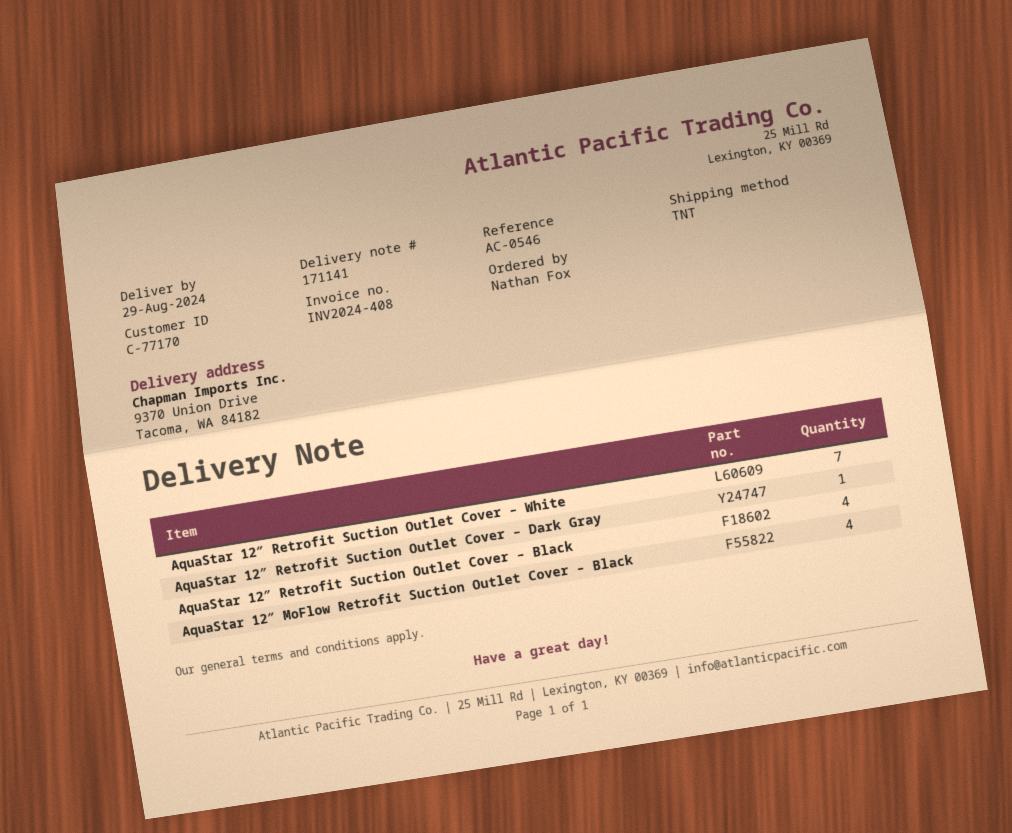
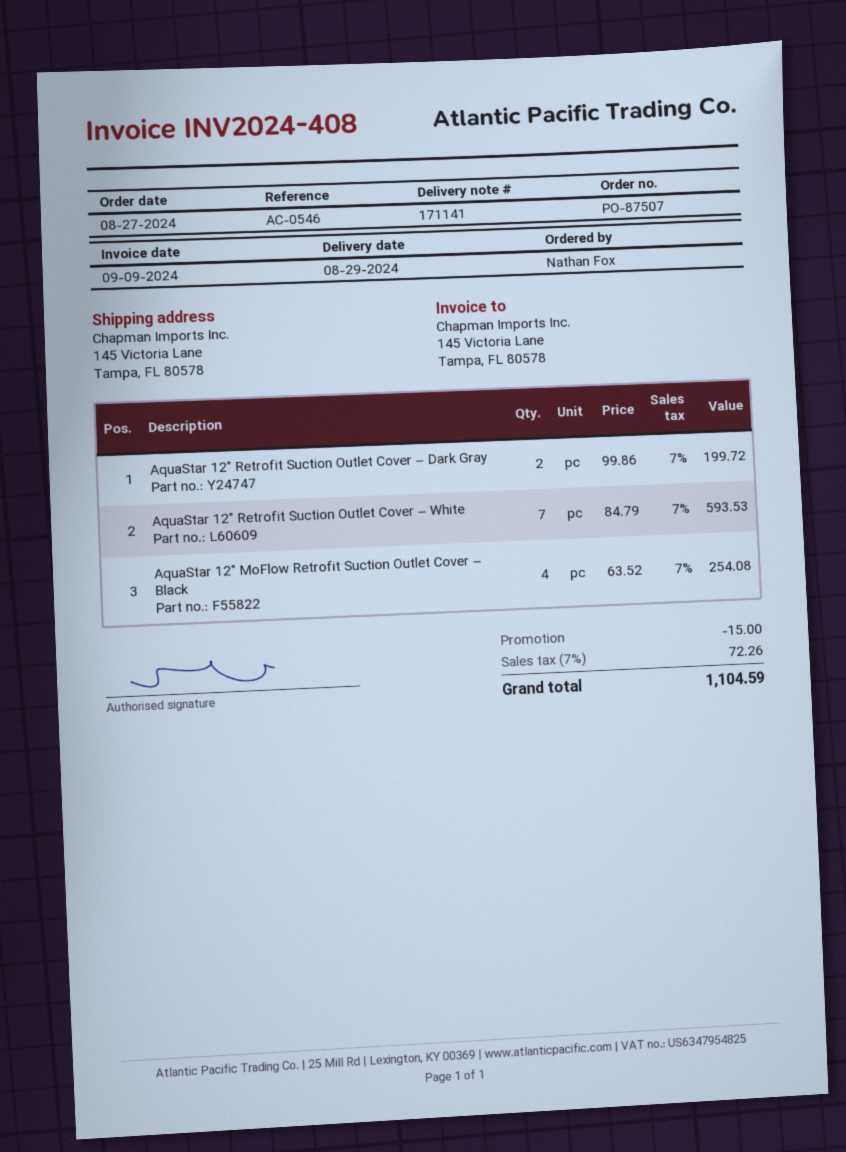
ship to: 9370 Union Drive, Tacoma, WA 84182 -> 145 Victoria Lane, Tampa, FL 80578
AquaStar 12″ Retrofit Suction Outlet Cover – Dark Gray: 1 -> 2
AquaStar 12″ Retrofit Suction Outlet Cover – Black: 4 -> none

